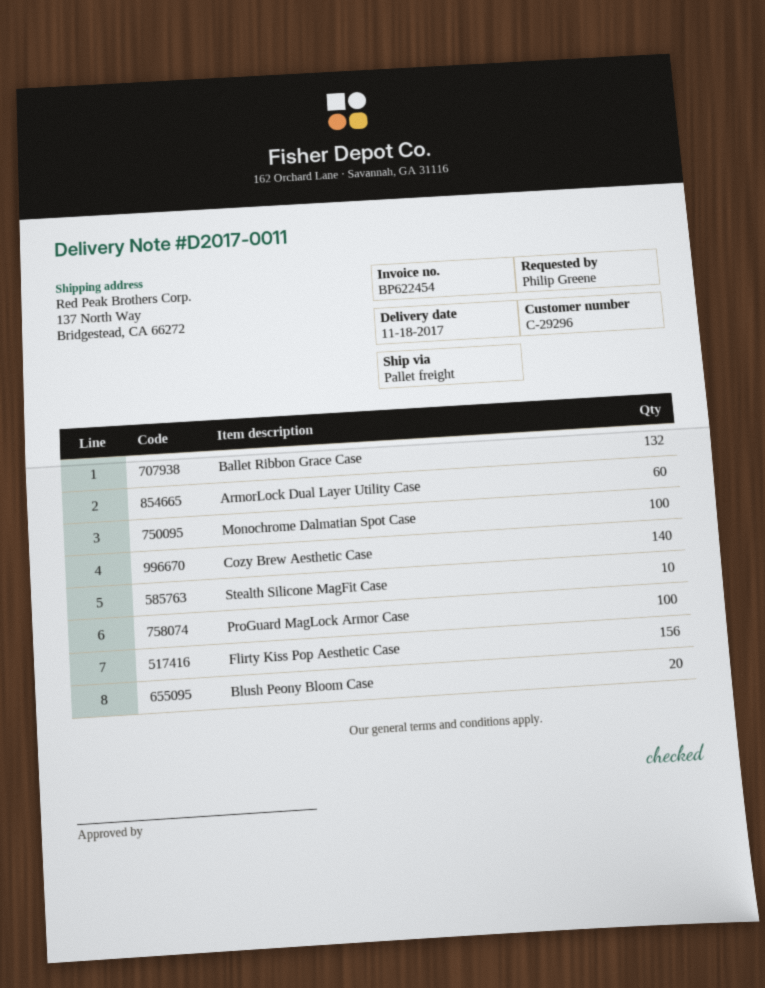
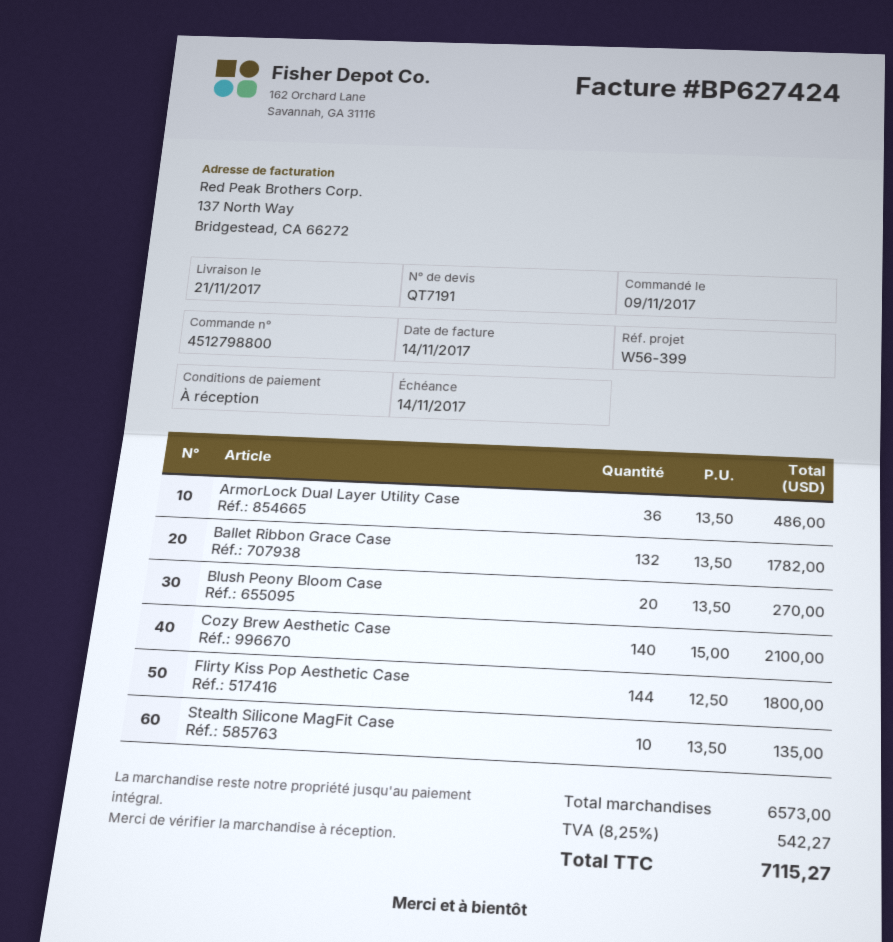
delivery date: 2017-11-18 -> 2017-11-21
invoice number: BP622454 -> BP627424
ArmorLock Dual Layer Utility Case: 60 -> 36
Monochrome Dalmatian Spot Case: 100 -> none
ProGuard MagLock Armor Case: 100 -> none
Flirty Kiss Pop Aesthetic Case: 156 -> 144

